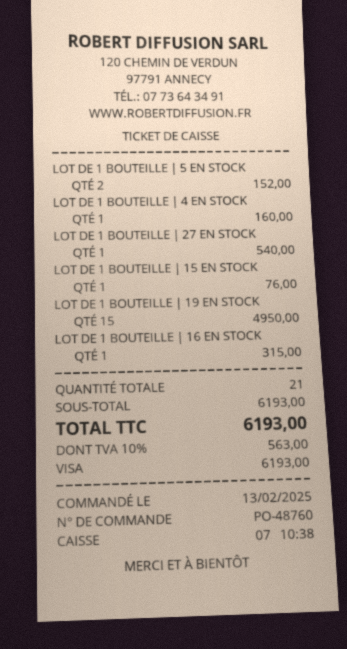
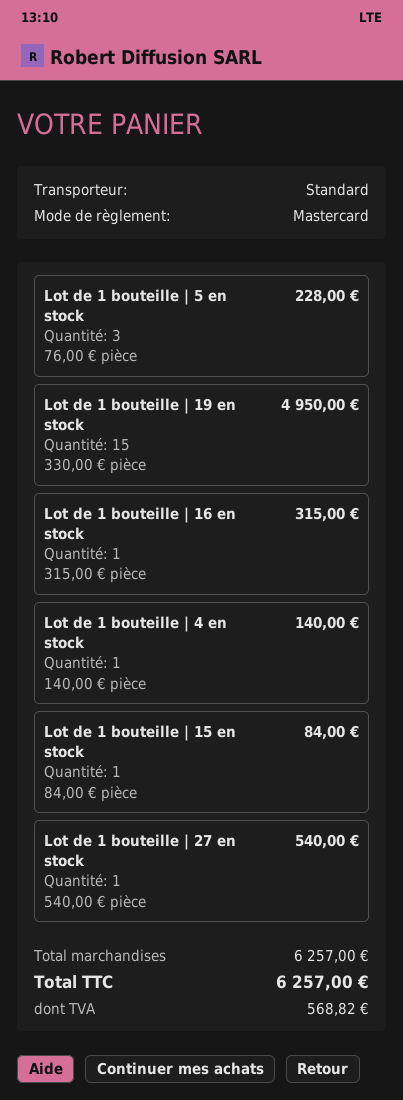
payment method: Visa -> Mastercard
LOT DE 1 BOUTEILLE | 5 EN STOCK: 2 for 152.00 -> 3 for 228.00
LOT DE 1 BOUTEILLE | 4 EN STOCK: 1 for 160.00 -> 1 for 140.00
LOT DE 1 BOUTEILLE | 15 EN STOCK: 1 for 76.00 -> 1 for 84.00
subtotal: 6193.00 -> 6257.00
tax: 563.00 -> 568.82
total: 6193.00 -> 6257.00

